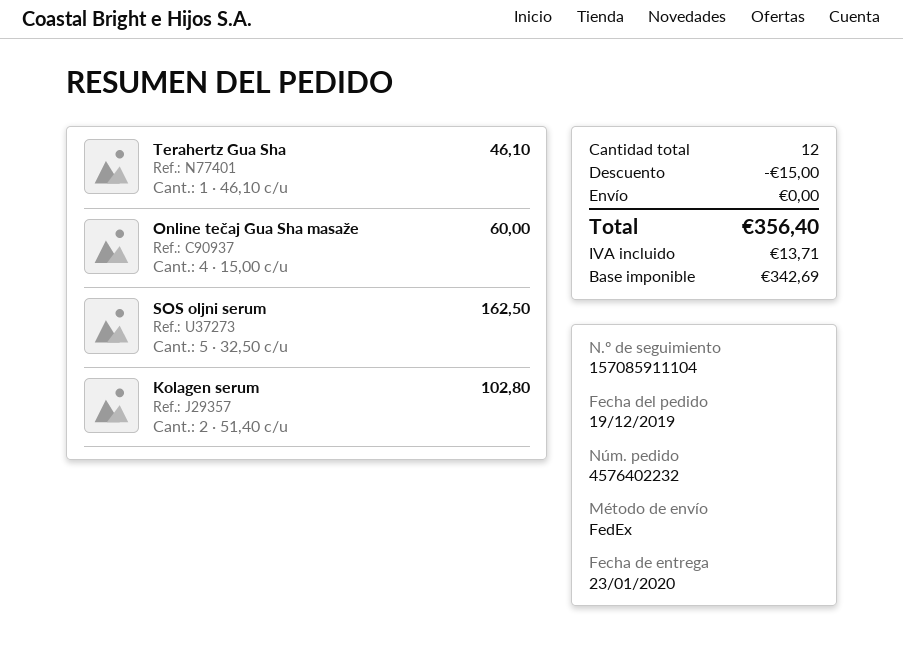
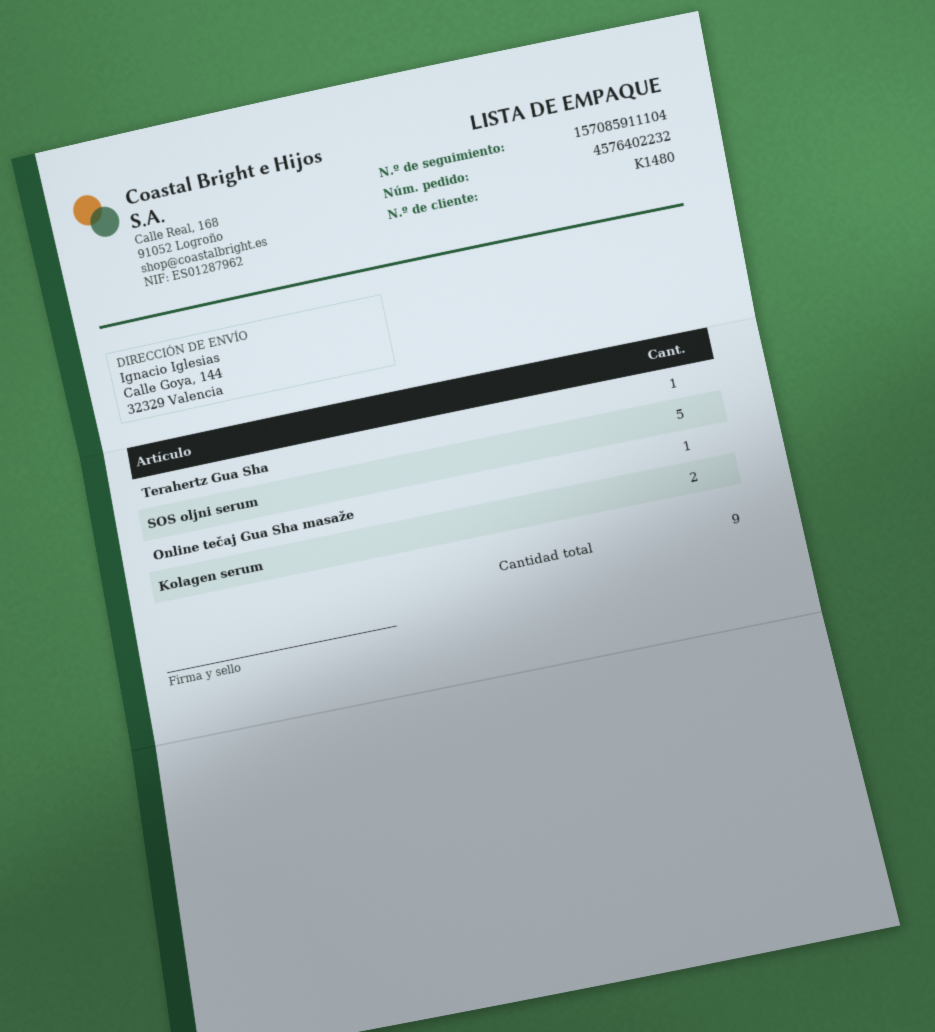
Online tečaj Gua Sha masaže: 4 -> 1
total quantity: 12 -> 9

